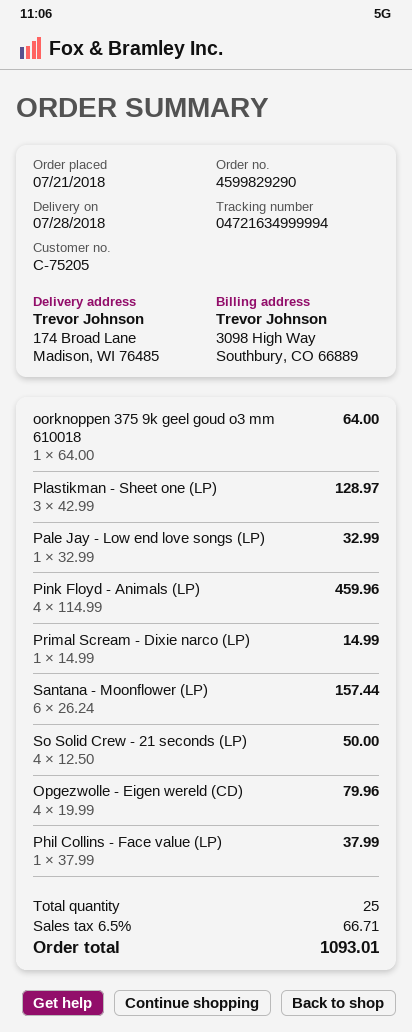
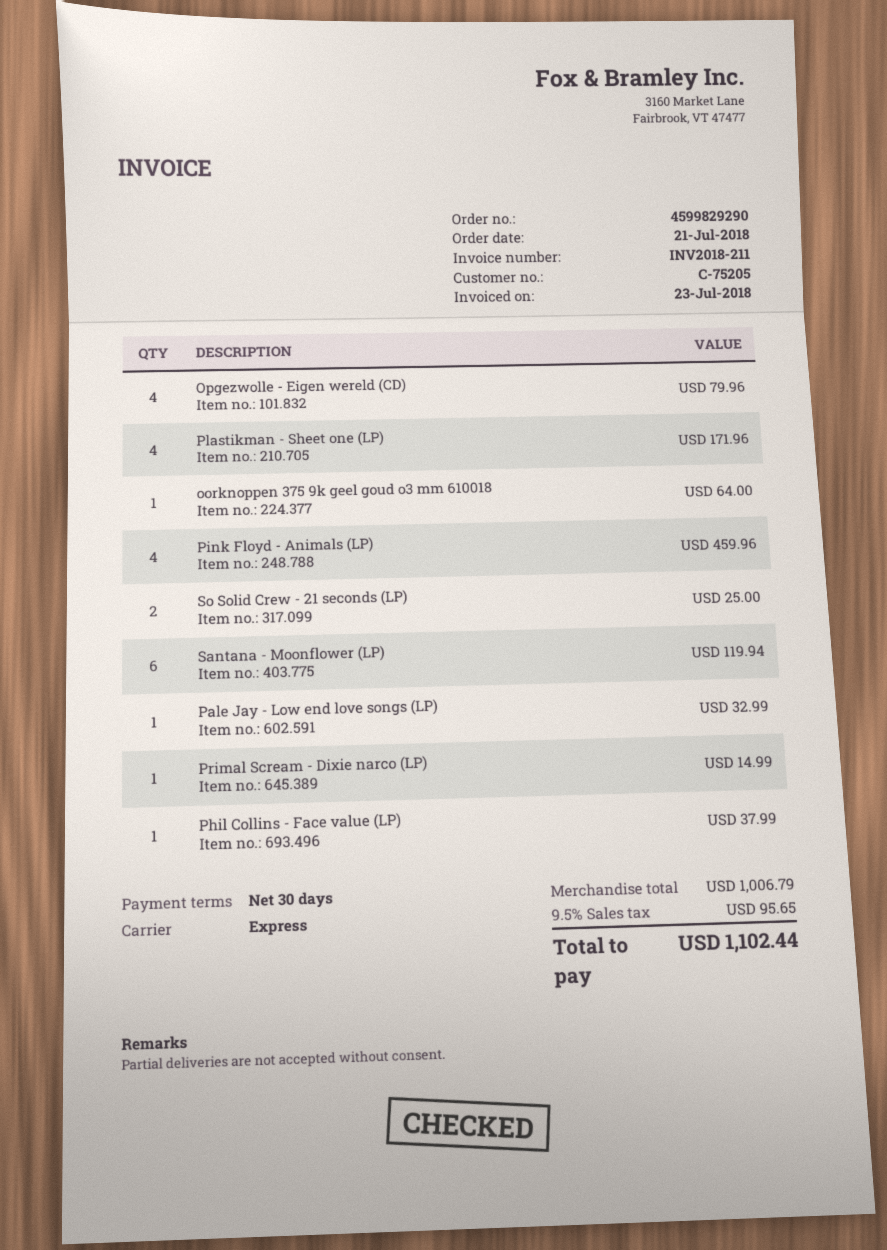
Plastikman - Sheet one (LP): 3 for 128.97 -> 4 for 171.96
Santana - Moonflower (LP): 6 for 157.44 -> 6 for 119.94
So Solid Crew - 21 seconds (LP): 4 for 50.00 -> 2 for 25.00
tax: 6.5% = 66.71 -> 9.5% = 95.65
total: 1093.01 -> 1102.44

